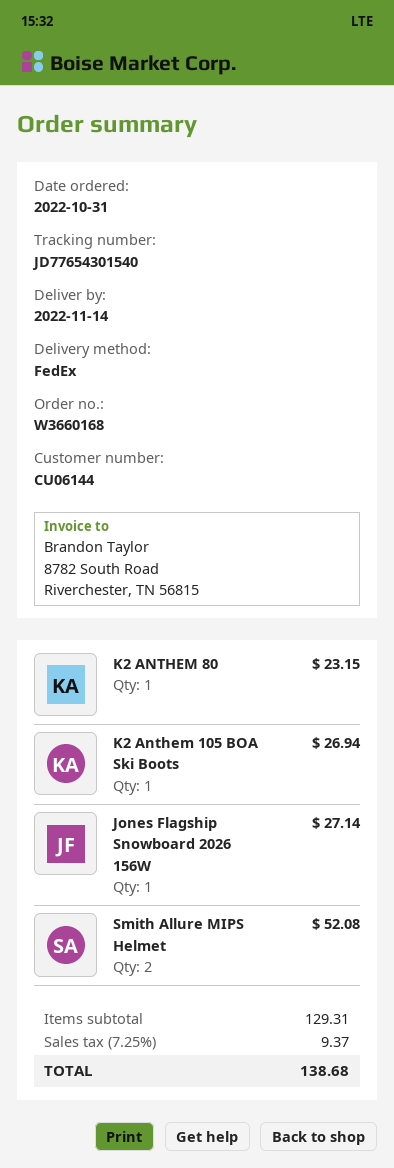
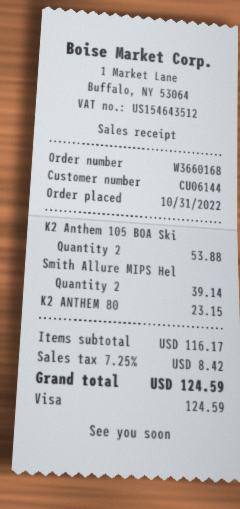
K2 Anthem 105 BOA Ski Boots: 1 for 26.94 -> 2 for 53.88
Jones Flagship Snowboard 2026 156W: 1 for 27.14 -> none
Smith Allure MIPS Helmet: 2 for 52.08 -> 2 for 39.14
subtotal: 129.31 -> 116.17
tax: 7.25% = 9.37 -> 7.25% = 8.42
total: 138.68 -> 124.59

